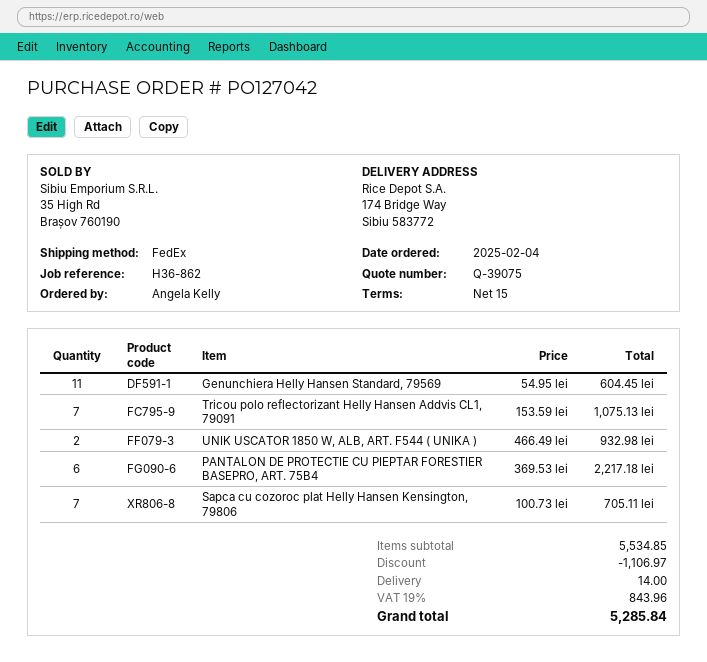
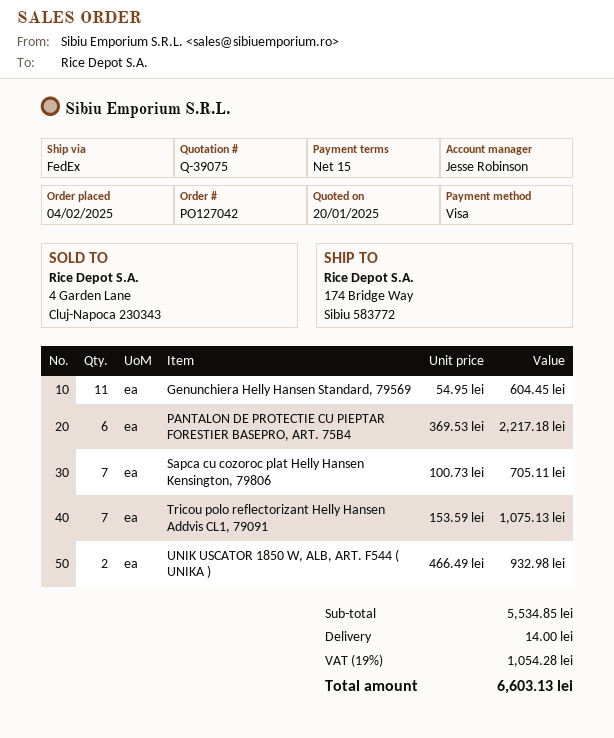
discount: 1106.97 -> none
tax: 19% = 843.96 -> 19% = 1054.28
total: 5285.84 -> 6603.13

